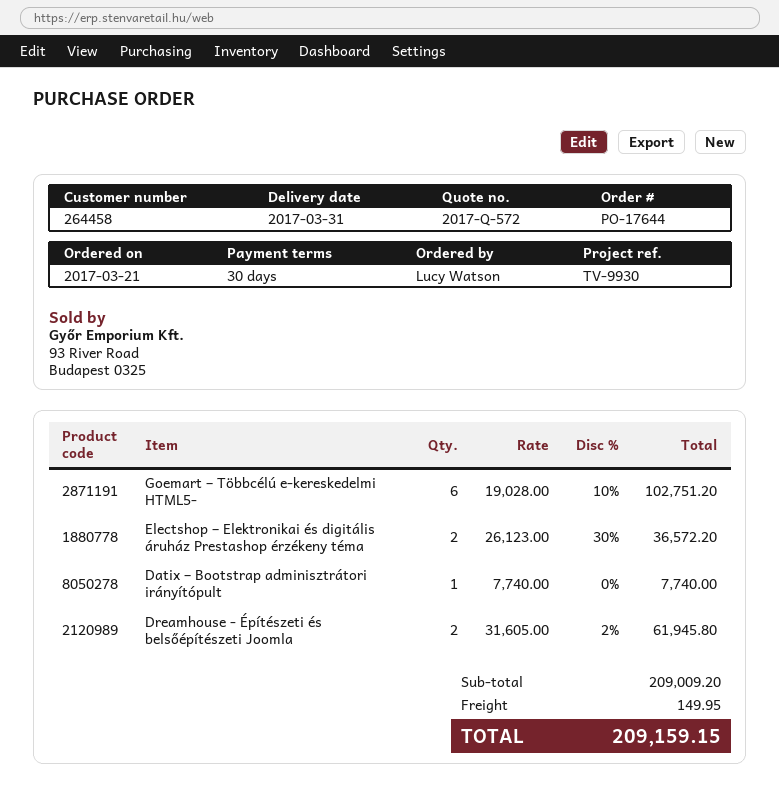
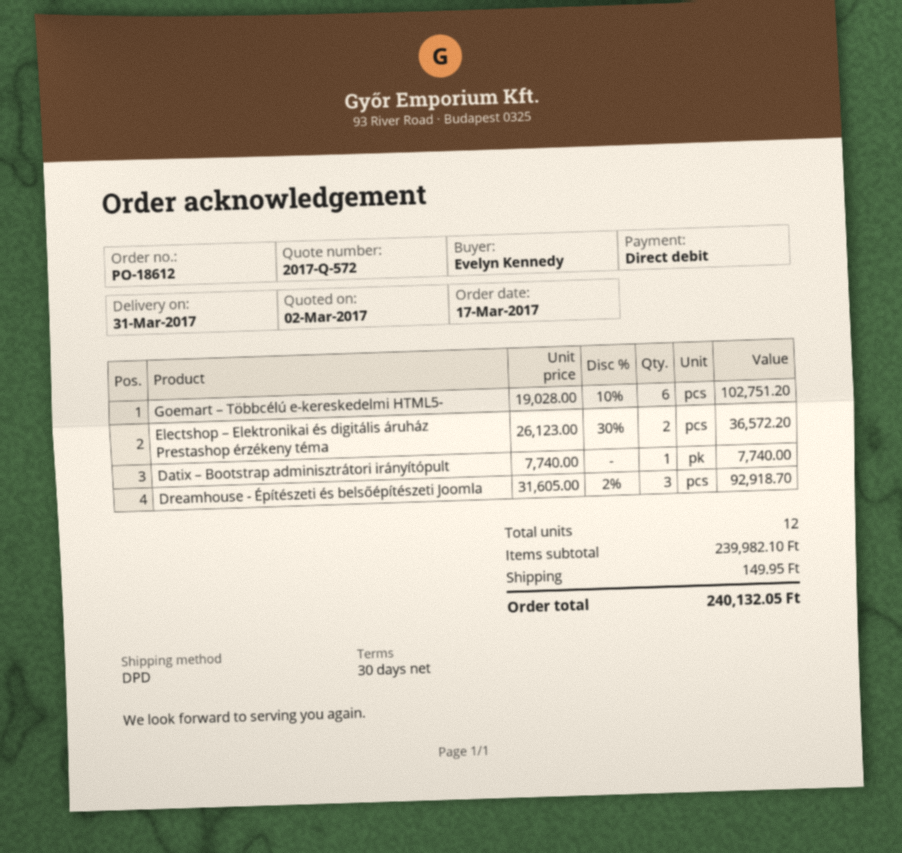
order number: PO-17644 -> PO-18612
order date: 2017-03-21 -> 2017-03-17
ordered by: Lucy Watson -> Evelyn Kennedy
Dreamhouse - Építészeti és belsőépítészeti Joomla: 2 x 31605.00 - 2% = 61945.80 -> 3 x 31605.00 - 2% = 92918.70
subtotal: 209009.20 -> 239982.10
total: 209159.15 -> 240132.05

